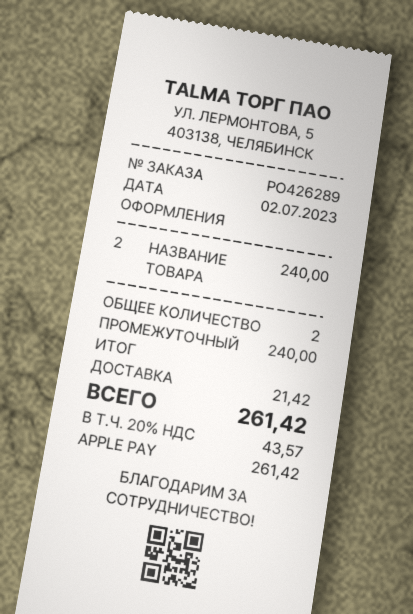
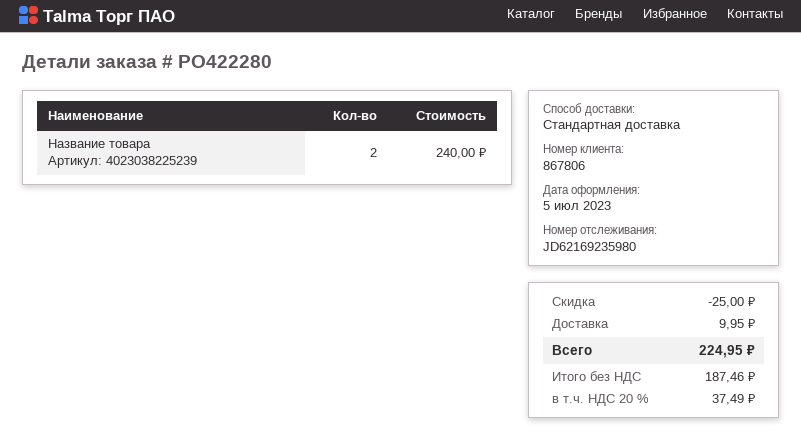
order number: PO426289 -> PO422280
order date: 2023-07-02 -> 2023-07-05
discount: none -> 25.00
shipping: 21.42 -> 9.95
tax: 20% = 43.57 -> 20% = 37.49
total: 261.42 -> 224.95

